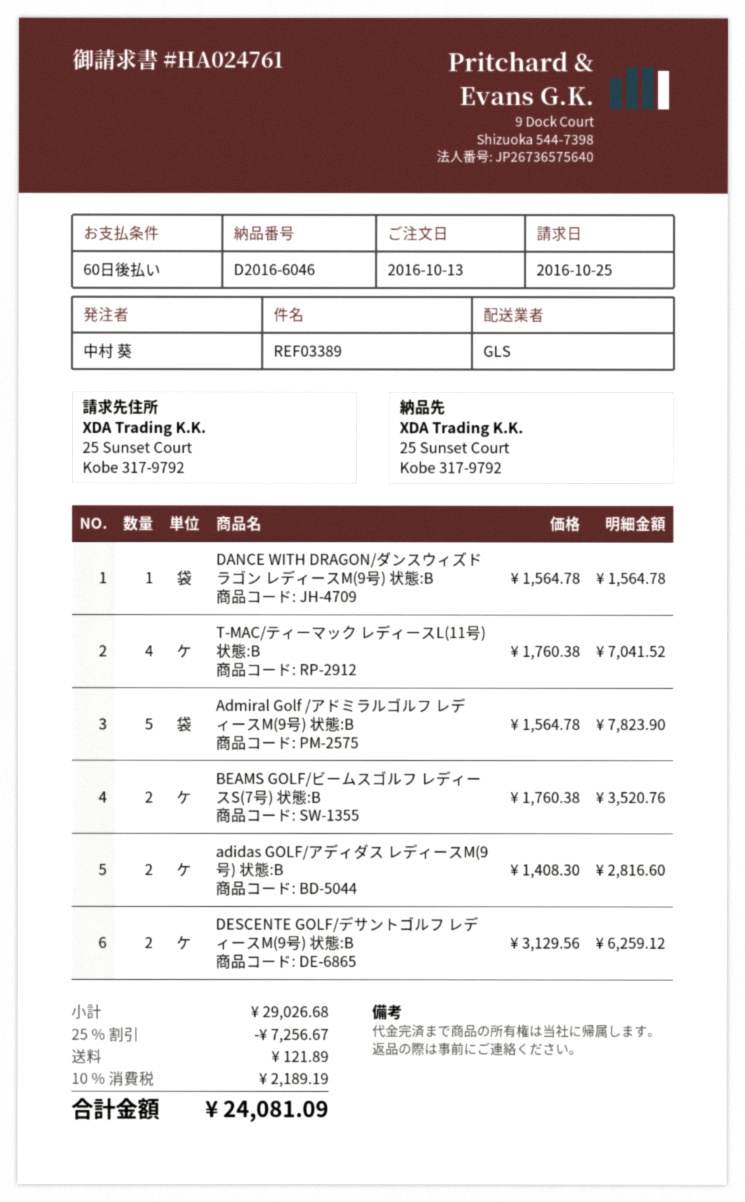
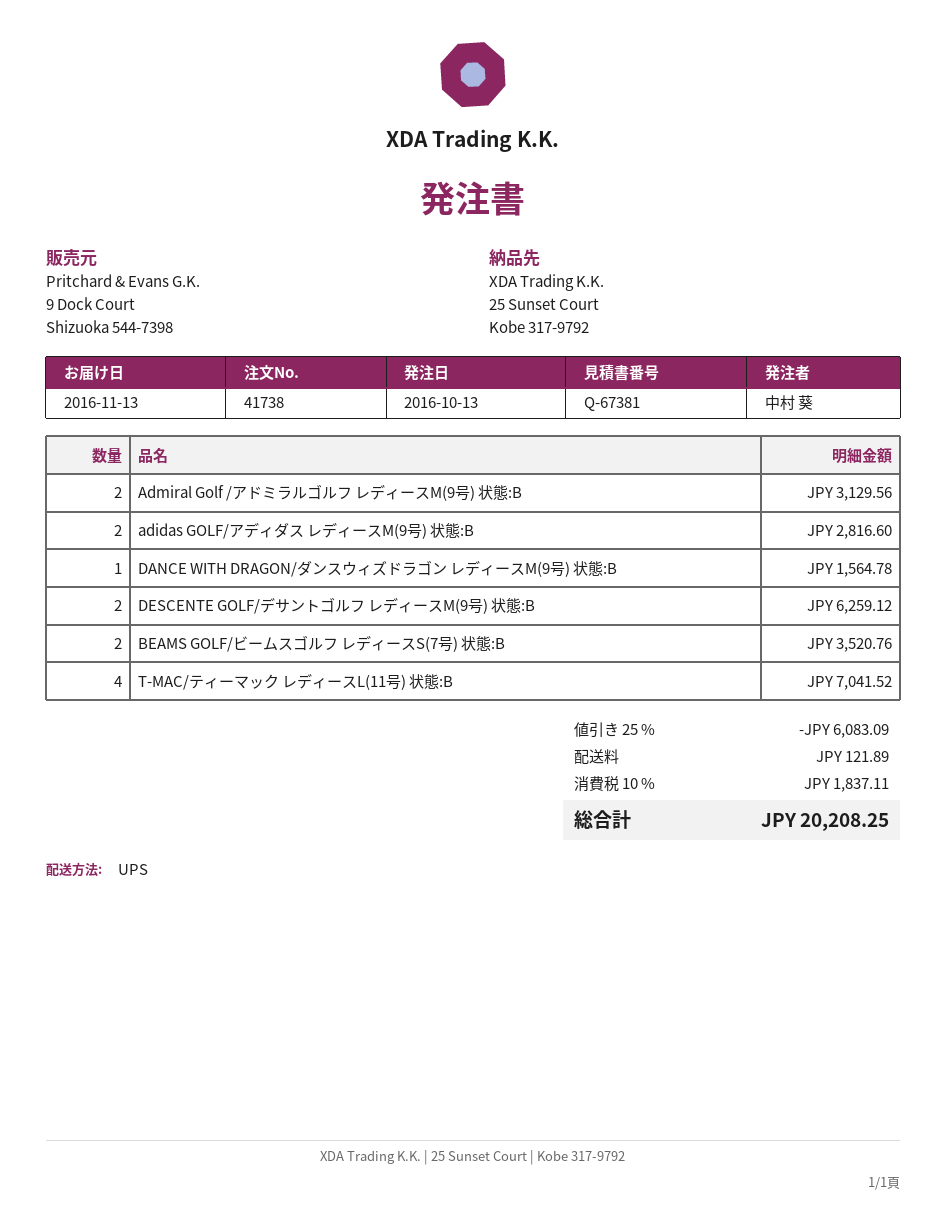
shipping method: GLS -> UPS
Admiral Golf /アドミラルゴルフ レディースM(9号) 状態:B: 5 for 7823.90 -> 2 for 3129.56
discount: 25% = 7256.67 -> 25% = 6083.09
tax: 10% = 2189.19 -> 10% = 1837.11
total: 24081.09 -> 20208.25

